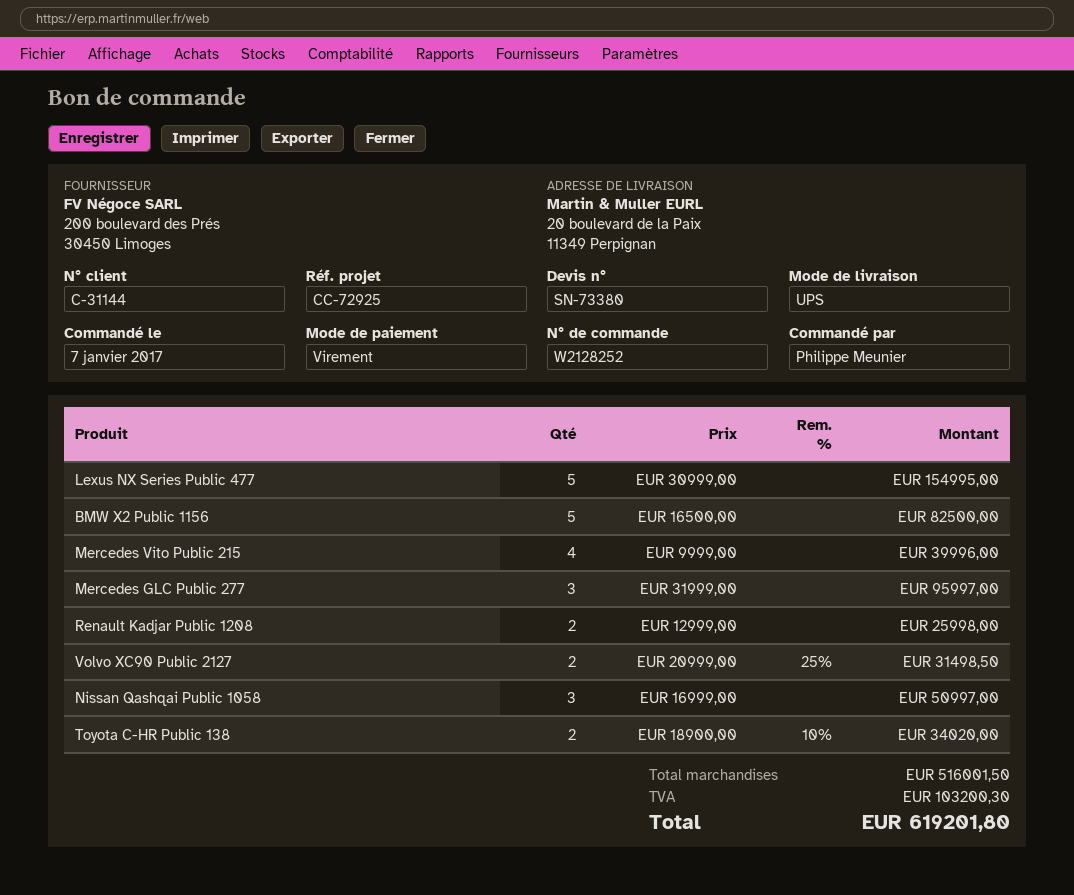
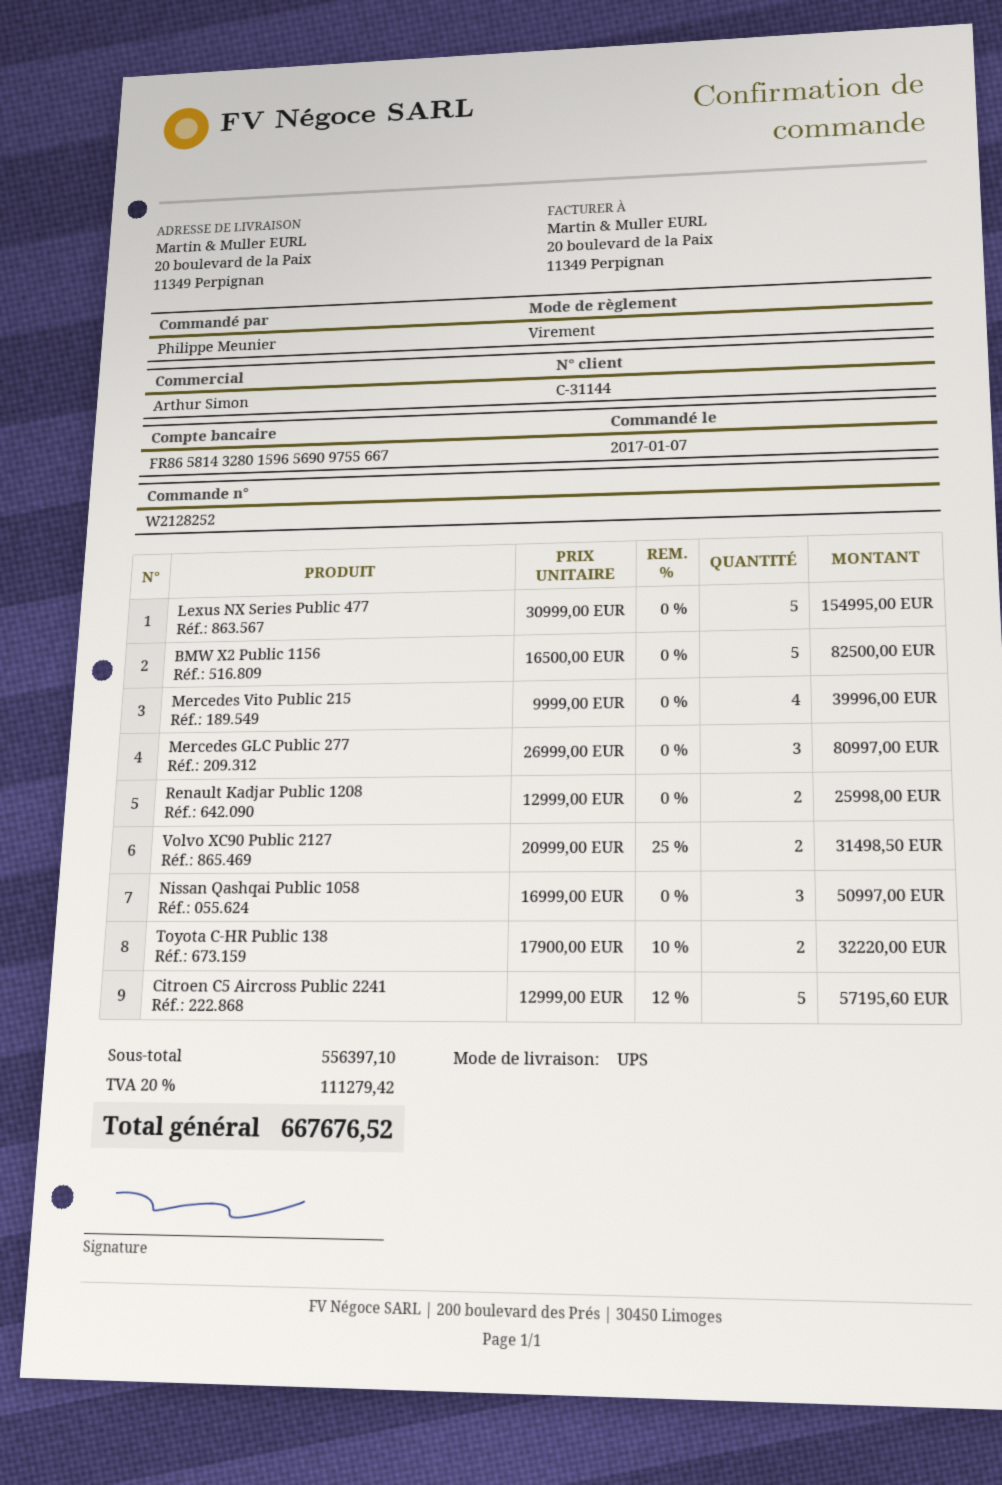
Mercedes GLC Public 277: 3 x 31999.00 = 95997.00 -> 3 x 26999.00 = 80997.00
Toyota C-HR Public 138: 2 x 18900.00 - 10% = 34020.00 -> 2 x 17900.00 - 10% = 32220.00
Citroen C5 Aircross Public 2241: none -> 5 x 12999.00 - 12% = 57195.60
subtotal: 516001.50 -> 556397.10
tax: 103200.30 -> 111279.42
total: 619201.80 -> 667676.52

